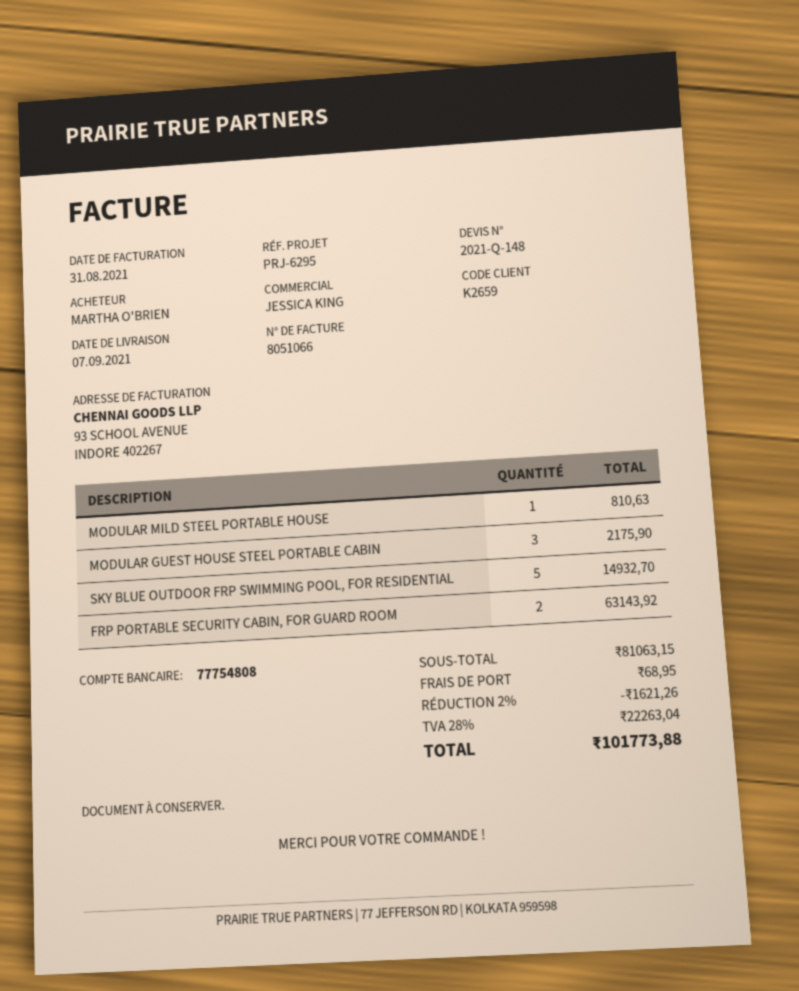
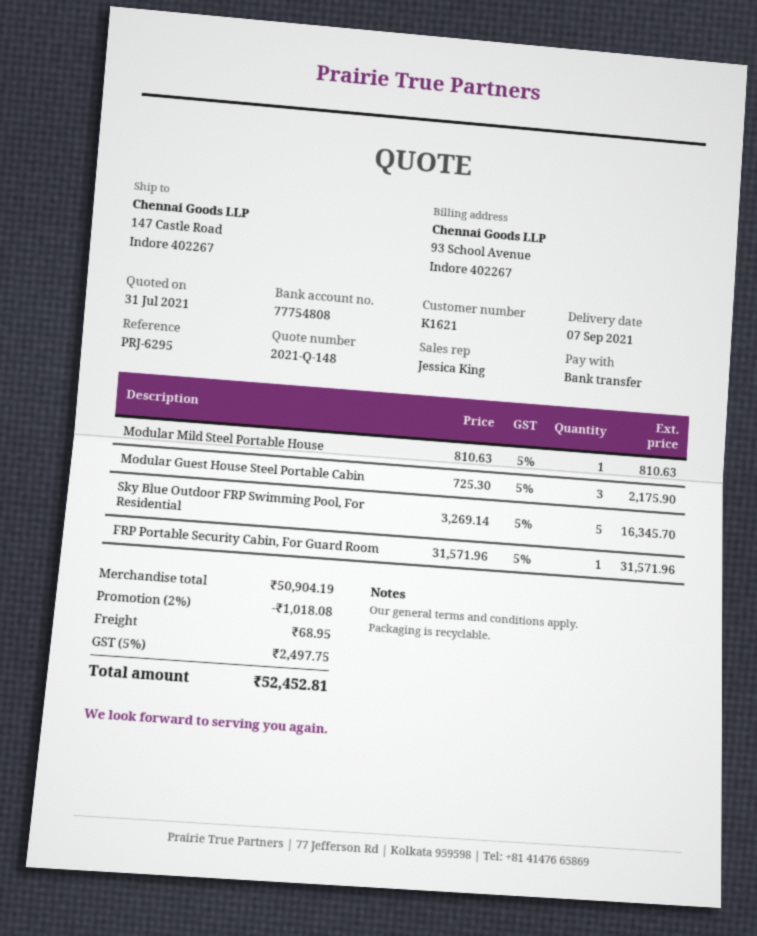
customer number: K2659 -> K1621
SKY BLUE OUTDOOR FRP SWIMMING POOL, FOR RESIDENTIAL: 5 for 14932.70 -> 5 for 16345.70
FRP PORTABLE SECURITY CABIN, FOR GUARD ROOM: 2 for 63143.92 -> 1 for 31571.96
subtotal: 81063.15 -> 50904.19
discount: 2% = 1621.26 -> 2% = 1018.08
tax: 28% = 22263.04 -> 5% = 2497.75
total: 101773.88 -> 52452.81

